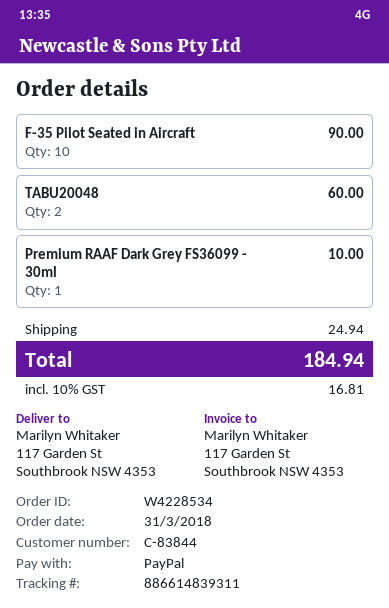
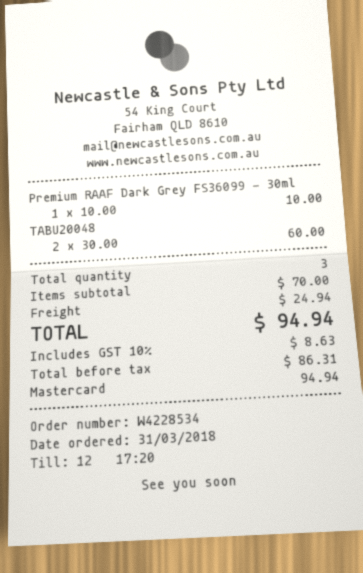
payment method: PayPal -> Mastercard
F-35 Pilot Seated in Aircraft: 10 for 90.00 -> none
tax: 10% = 16.81 -> 10% = 8.63
total: 184.94 -> 94.94

